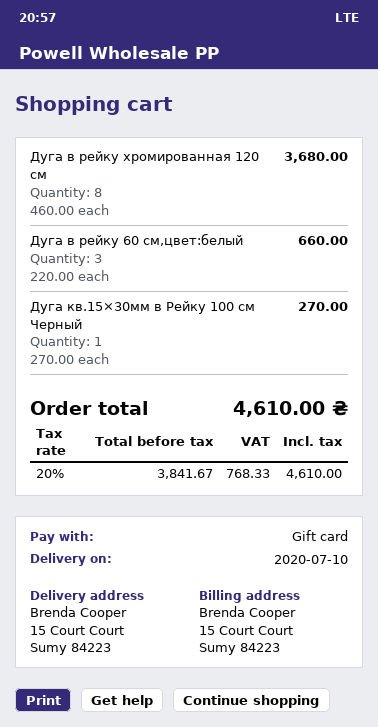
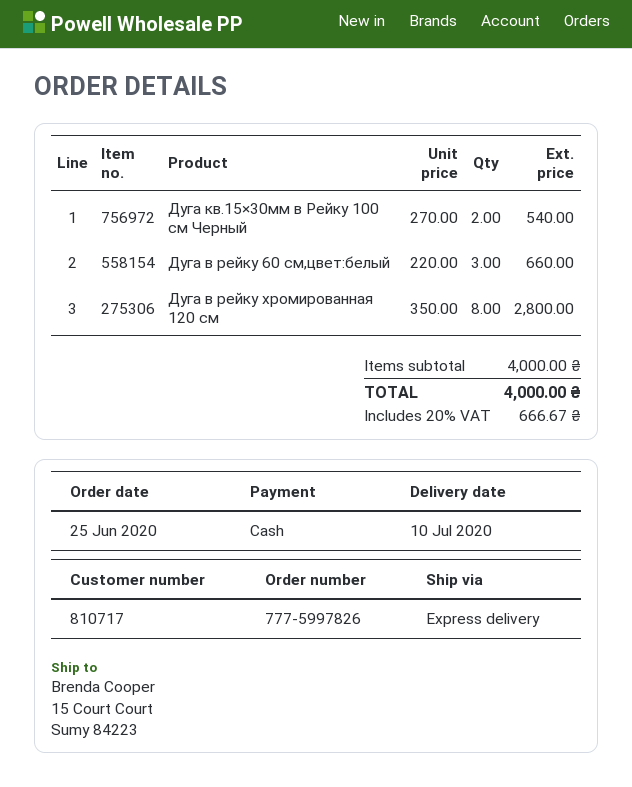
payment method: gift card -> cash
Дуга в рейку хромированная 120 см: 8 x 460.00 = 3680.00 -> 8 x 350.00 = 2800.00
Дуга кв.15×30мм в Рейку 100 см Черный: 1 x 270.00 = 270.00 -> 2 x 270.00 = 540.00
tax: 20% = 768.33 -> 20% = 666.67
total: 4610.00 -> 4000.00

